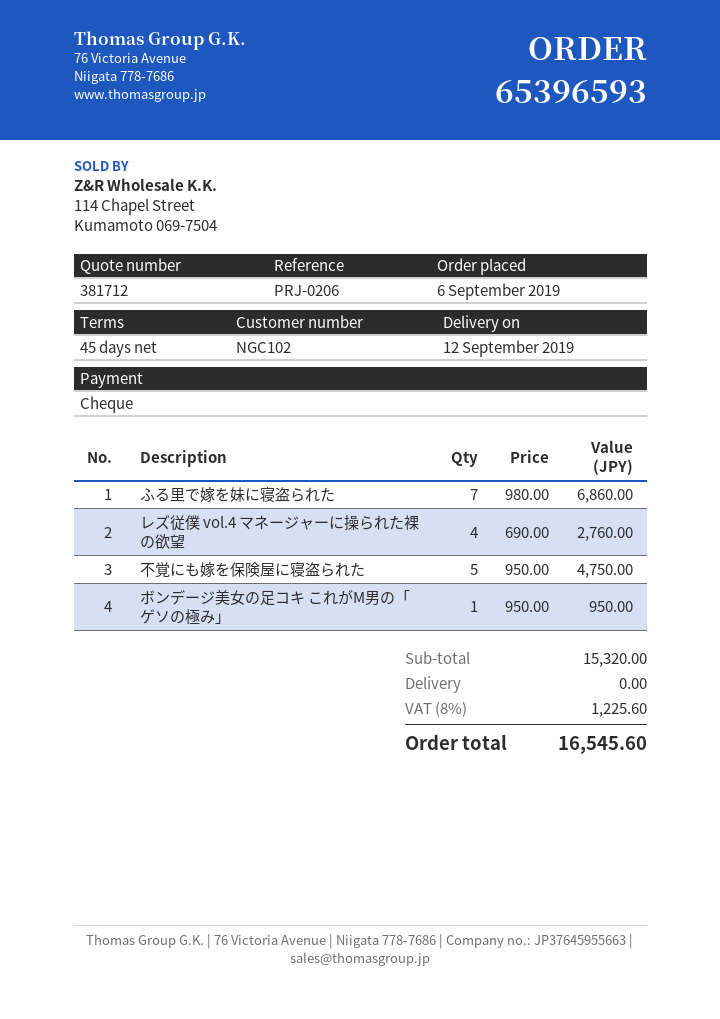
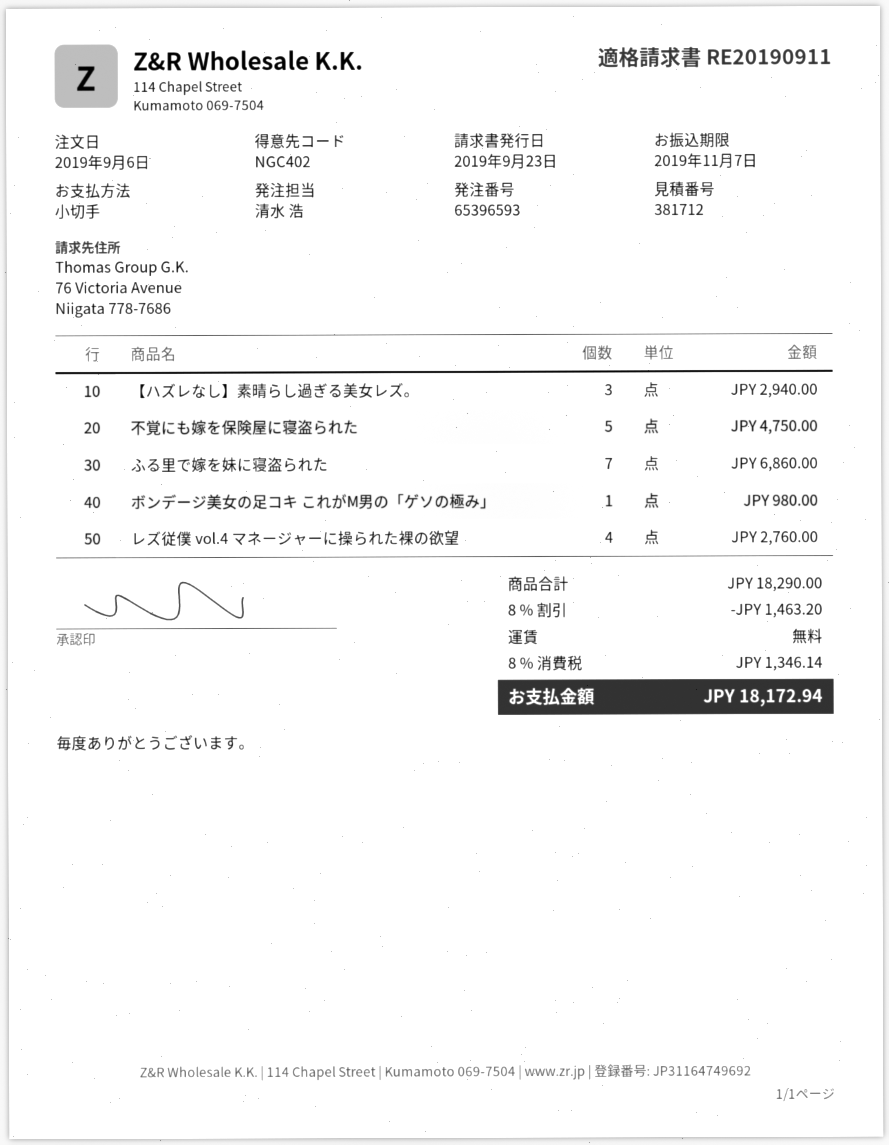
customer number: NGC102 -> NGC402
ボンデージ美女の足コキ これがM男の「ゲソの極み」: 1 for 950.00 -> 1 for 980.00
【ハズレなし】素晴らし過ぎる美女レズ。: none -> 3 for 2940.00
subtotal: 15320.00 -> 18290.00
discount: none -> 8% = 1463.20
tax: 8% = 1225.60 -> 8% = 1346.14
total: 16545.60 -> 18172.94

